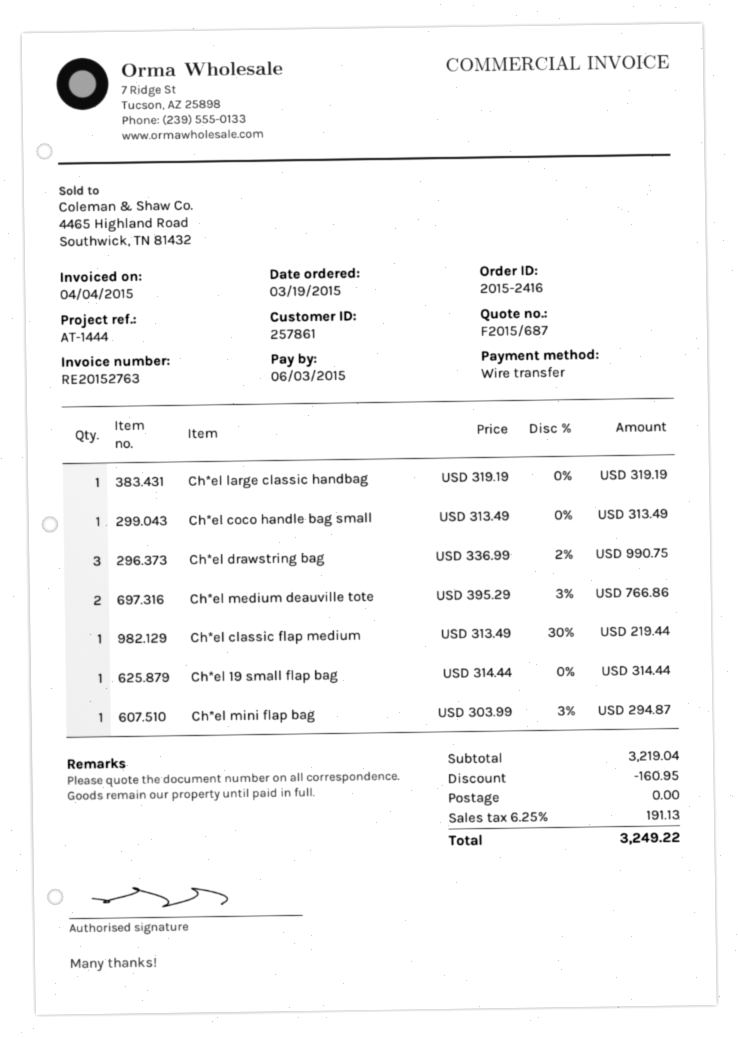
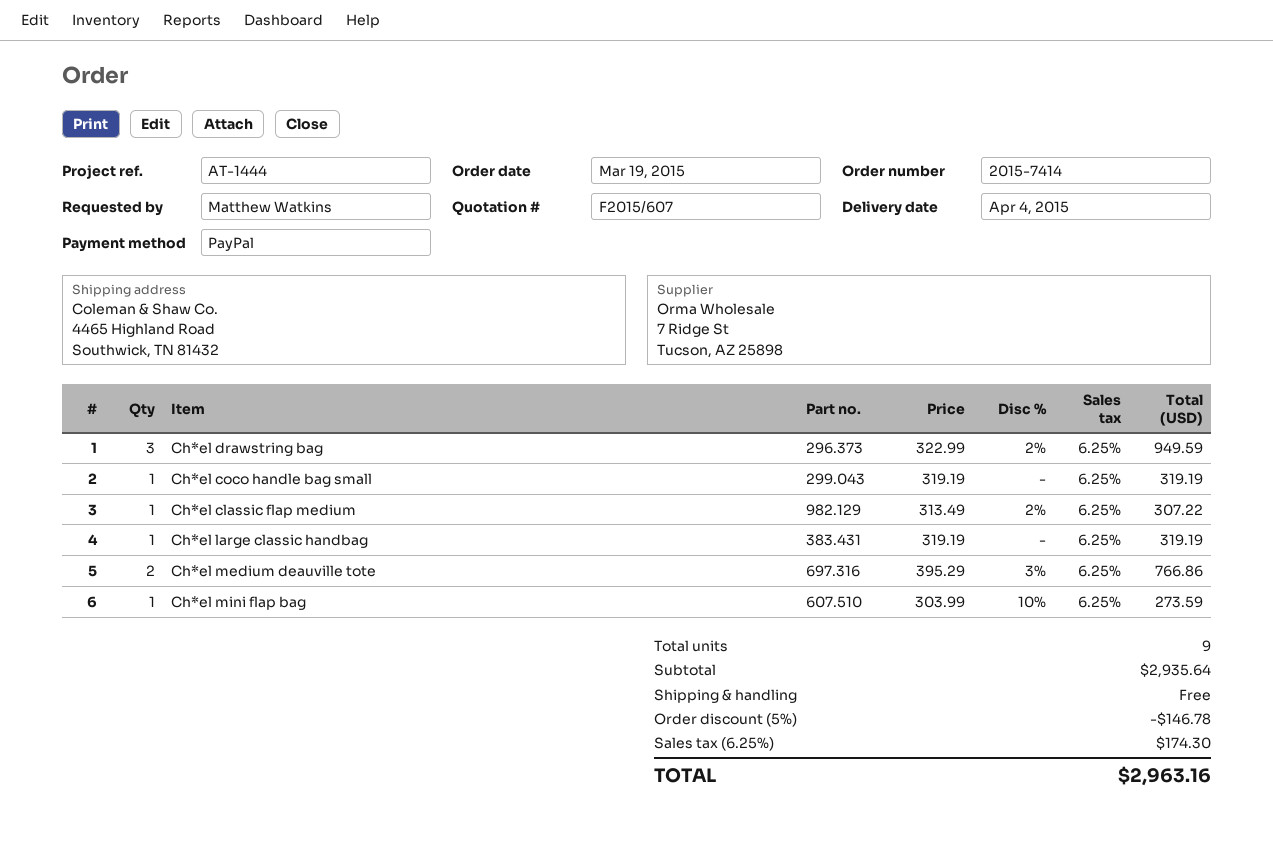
quote number: F2015/687 -> F2015/607
order number: 2015-2416 -> 2015-7414
payment method: bank transfer -> PayPal
Ch*el coco handle bag small: 1 x 313.49 = 313.49 -> 1 x 319.19 = 319.19
Ch*el drawstring bag: 3 x 336.99 - 2% = 990.75 -> 3 x 322.99 - 2% = 949.59
Ch*el classic flap medium: 1 x 313.49 - 30% = 219.44 -> 1 x 313.49 - 2% = 307.22
Ch*el 19 small flap bag: 1 x 314.44 = 314.44 -> none
Ch*el mini flap bag: 1 x 303.99 - 3% = 294.87 -> 1 x 303.99 - 10% = 273.59
subtotal: 3219.04 -> 2935.64
discount: 160.95 -> 146.78
tax: 6.25% = 191.13 -> 6.25% = 174.30
total: 3249.22 -> 2963.16

